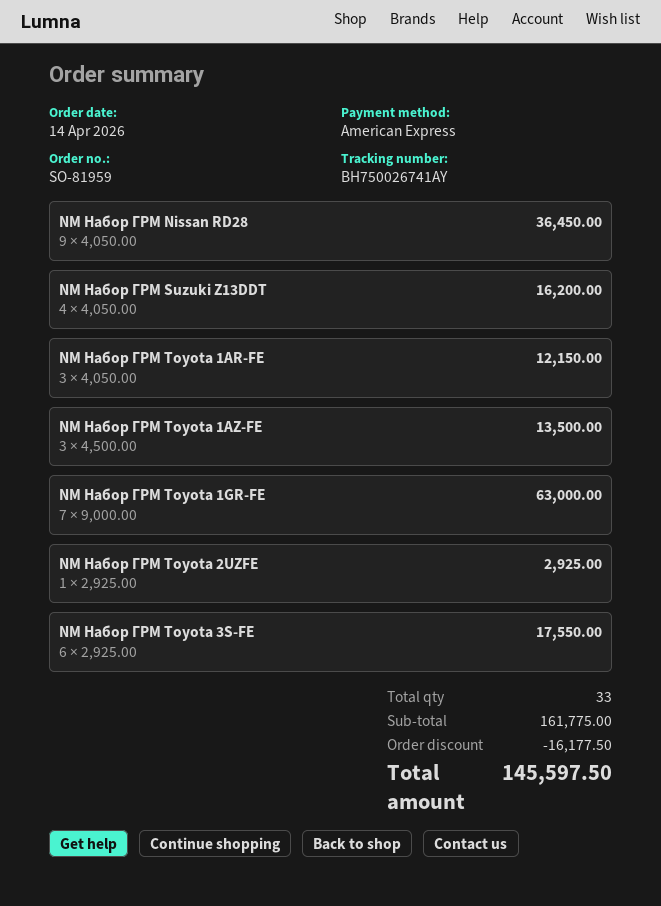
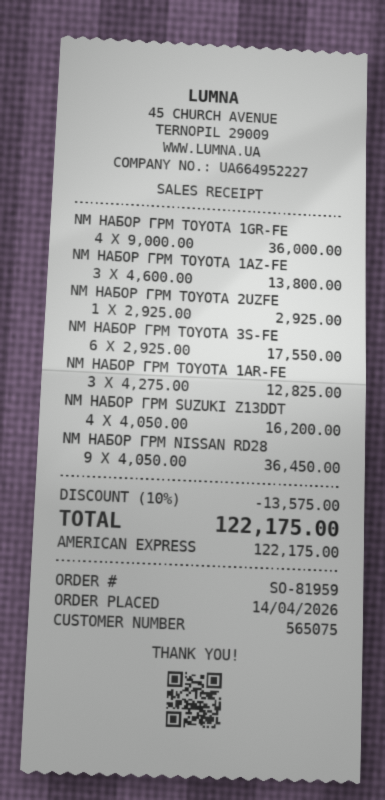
NM Набор ГРМ Toyota 1AR-FE: 3 x 4050.00 = 12150.00 -> 3 x 4275.00 = 12825.00
NM Набор ГРМ Toyota 1AZ-FE: 3 x 4500.00 = 13500.00 -> 3 x 4600.00 = 13800.00
NM Набор ГРМ Toyota 1GR-FE: 7 x 9000.00 = 63000.00 -> 4 x 9000.00 = 36000.00
discount: 16177.50 -> 13575.00
total: 145597.50 -> 122175.00

